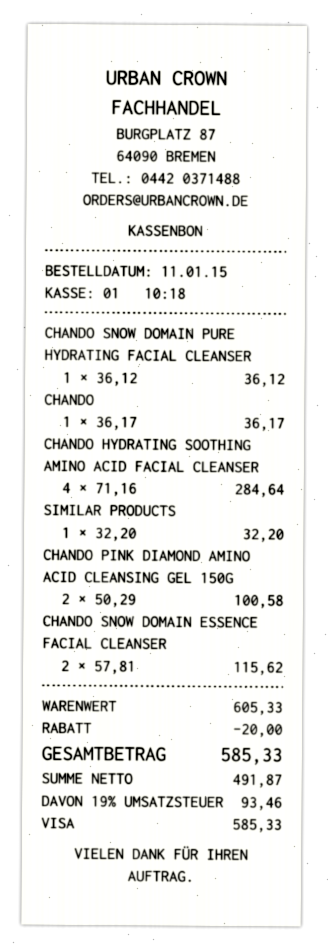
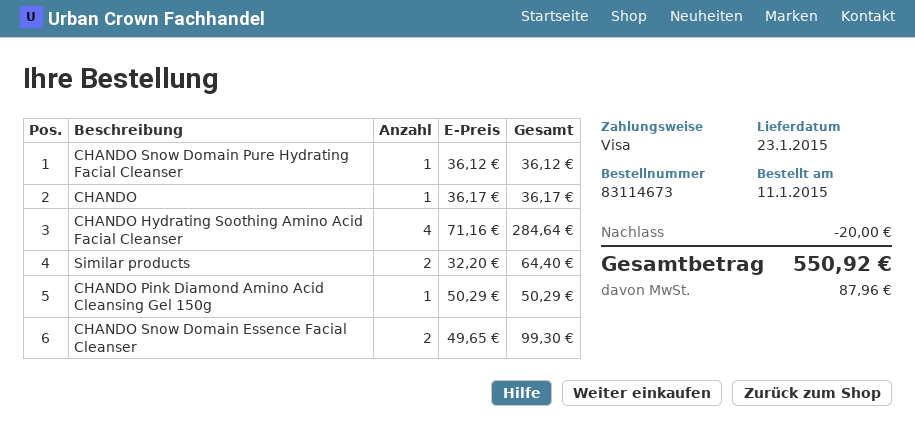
SIMILAR PRODUCTS: 1 x 32.20 = 32.20 -> 2 x 32.20 = 64.40
CHANDO PINK DIAMOND AMINO ACID CLEANSING GEL 150G: 2 x 50.29 = 100.58 -> 1 x 50.29 = 50.29
CHANDO SNOW DOMAIN ESSENCE FACIAL CLEANSER: 2 x 57.81 = 115.62 -> 2 x 49.65 = 99.30
tax: 93.46 -> 87.96
total: 585.33 -> 550.92

